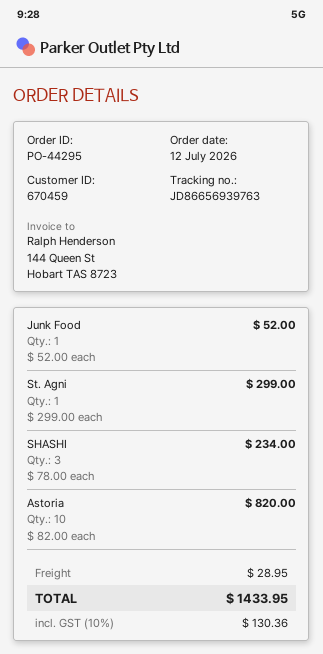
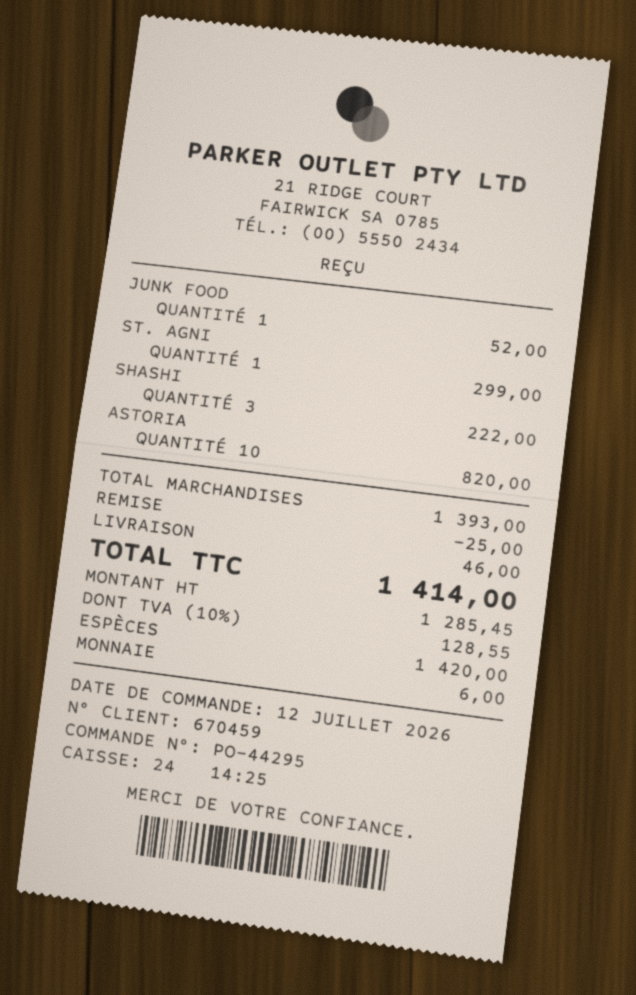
SHASHI: 3 for 234.00 -> 3 for 222.00
discount: none -> 25.00
shipping: 28.95 -> 46.00
tax: 10% = 130.36 -> 10% = 128.55
total: 1433.95 -> 1414.00

